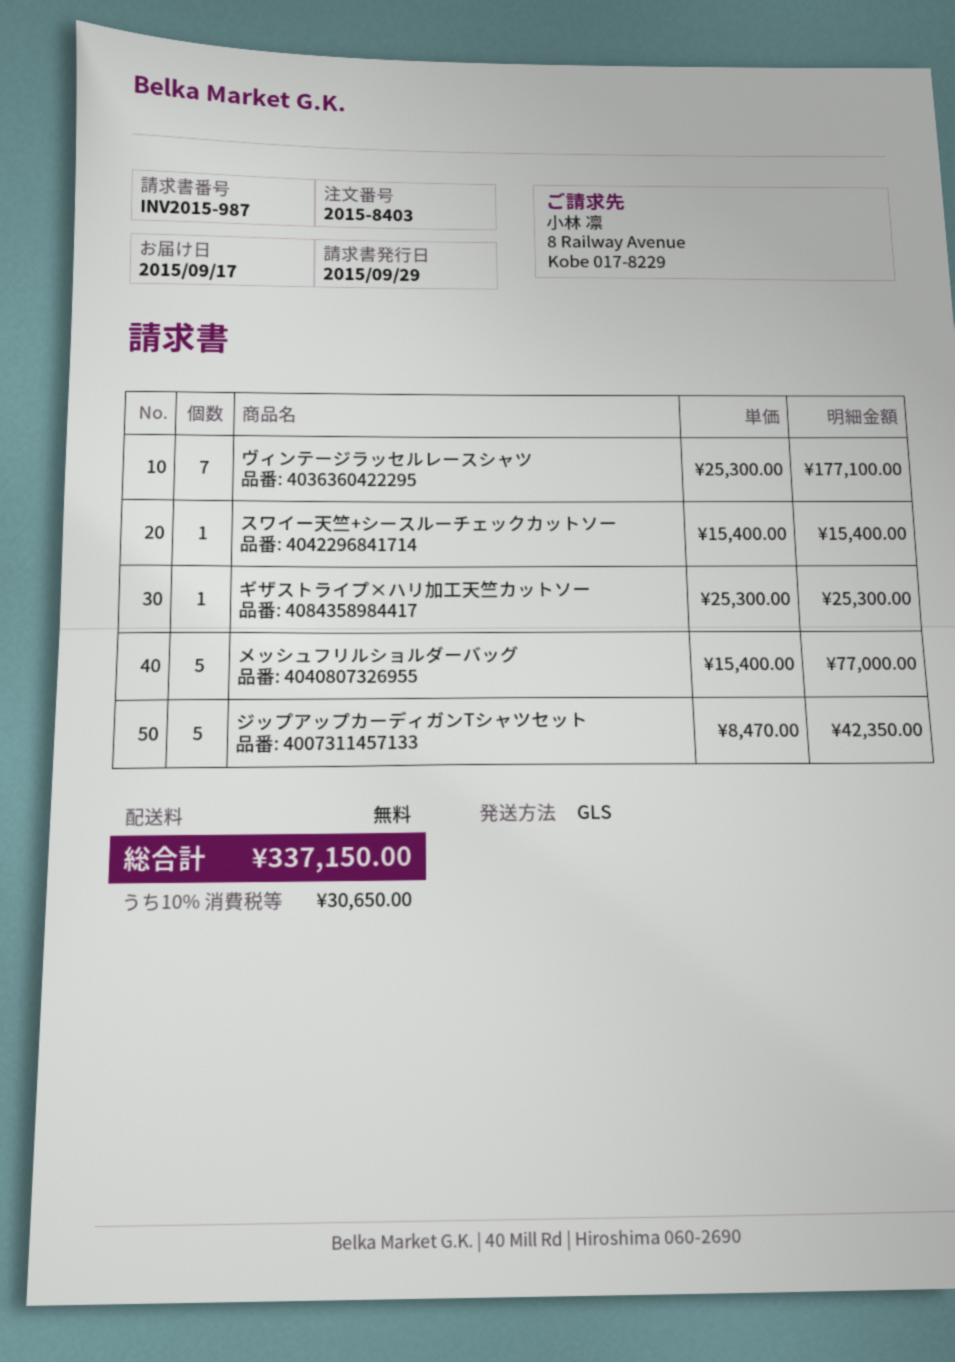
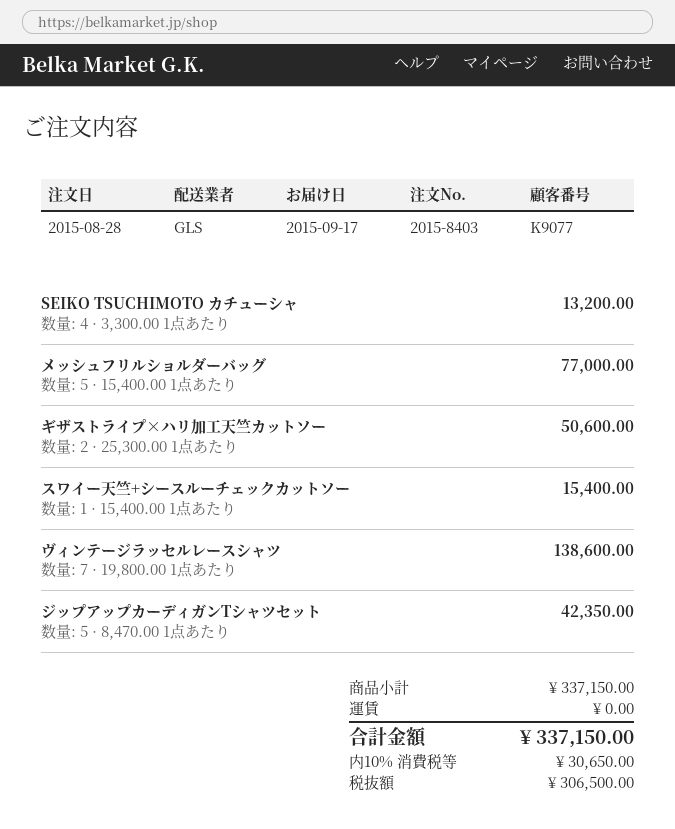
ヴィンテージラッセルレースシャツ: 7 x 25300.00 = 177100.00 -> 7 x 19800.00 = 138600.00
ギザストライプ×ハリ加工天竺カットソー: 1 x 25300.00 = 25300.00 -> 2 x 25300.00 = 50600.00
SEIKO TSUCHIMOTO カチューシャ: none -> 4 x 3300.00 = 13200.00

